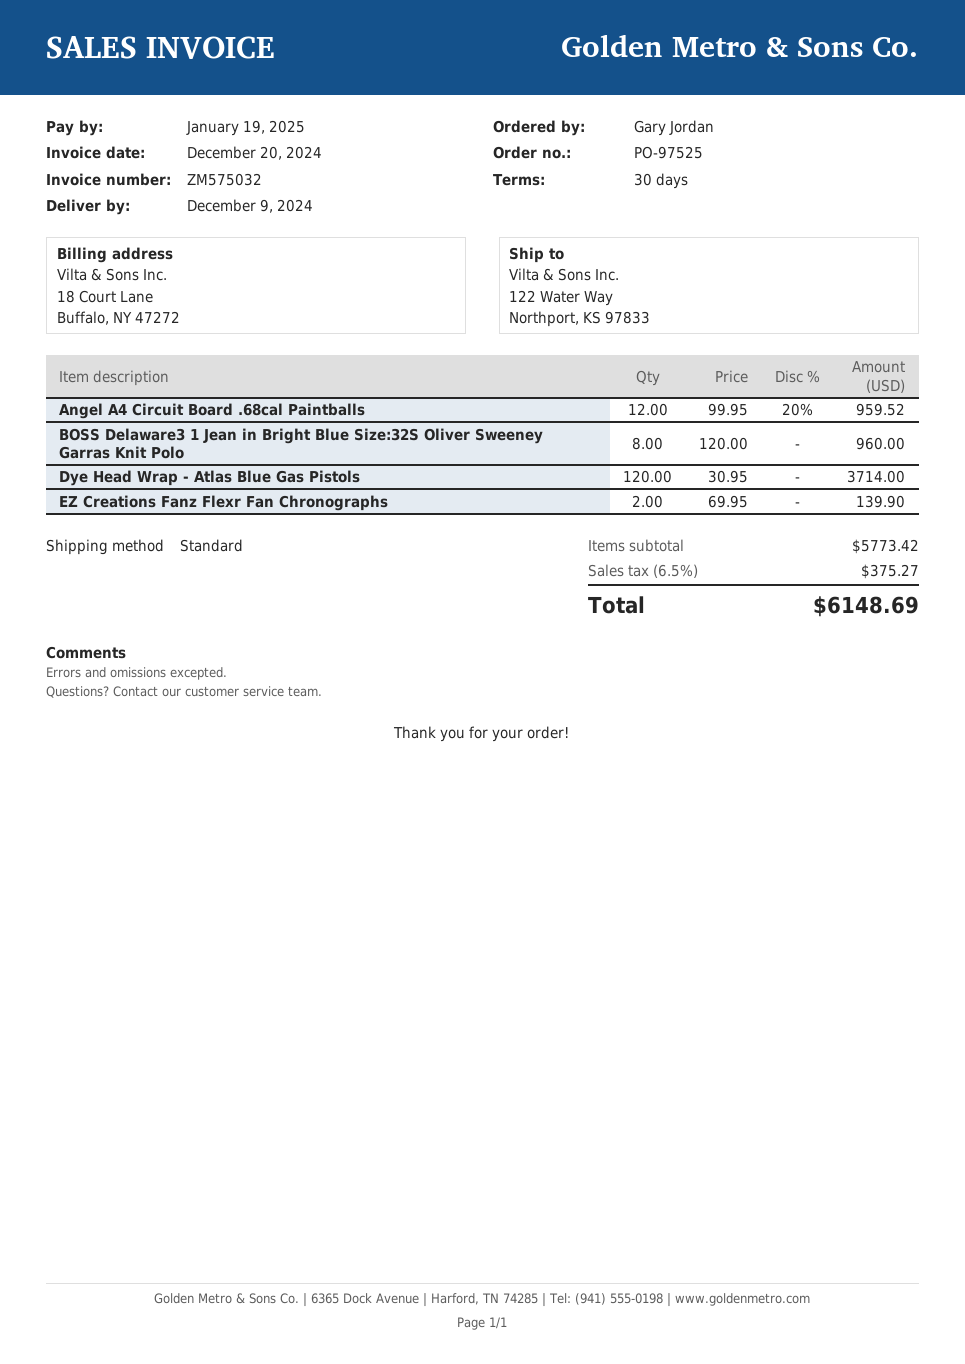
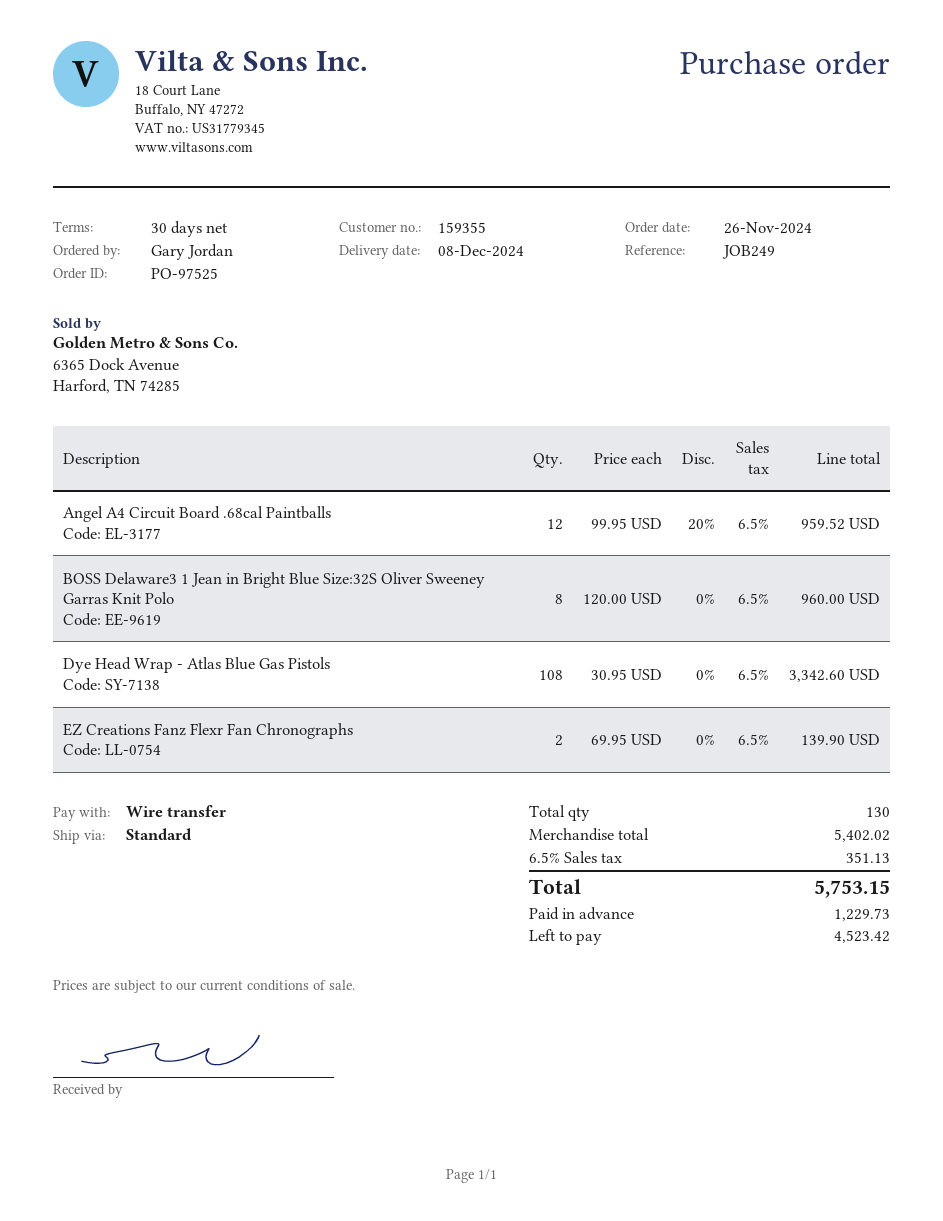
delivery date: 2024-12-09 -> 2024-12-08
Dye Head Wrap - Atlas Blue Gas Pistols: 120 x 30.95 = 3714.00 -> 108 x 30.95 = 3342.60
subtotal: 5773.42 -> 5402.02
tax: 6.5% = 375.27 -> 6.5% = 351.13
total: 6148.69 -> 5753.15

